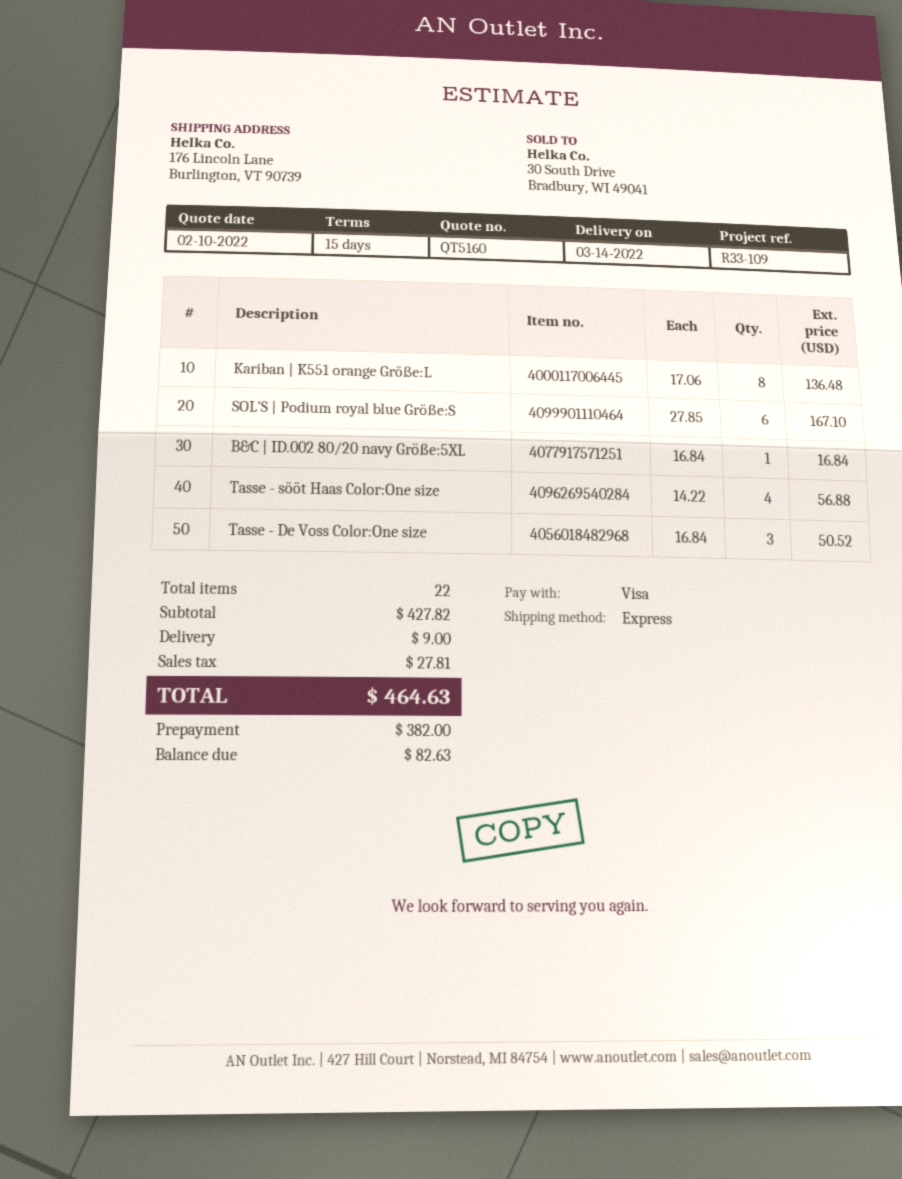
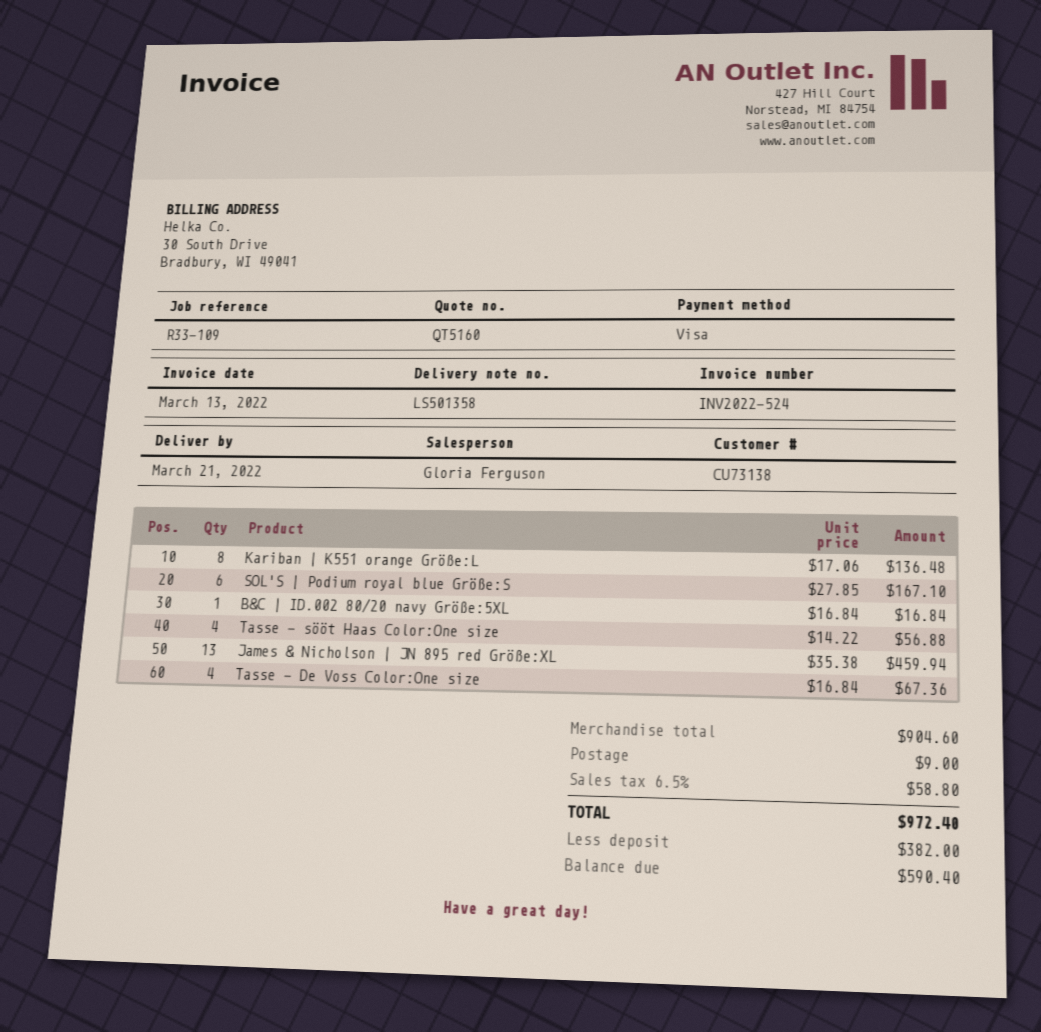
delivery date: 2022-03-14 -> 2022-03-21
Tasse - De Voss Color:One size: 3 x 16.84 = 50.52 -> 4 x 16.84 = 67.36
James & Nicholson | JN 895 red Größe:XL: none -> 13 x 35.38 = 459.94
subtotal: 427.82 -> 904.60
tax: 27.81 -> 58.80
total: 464.63 -> 972.40
balance: 82.63 -> 590.40

